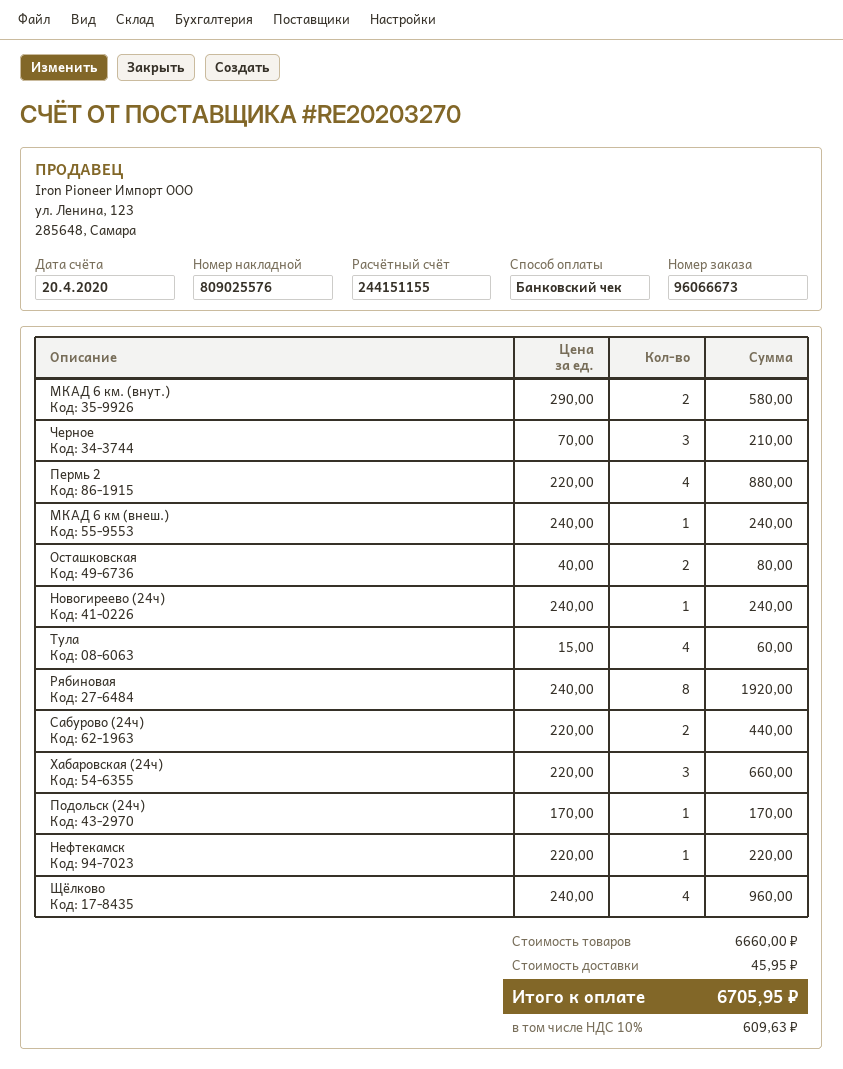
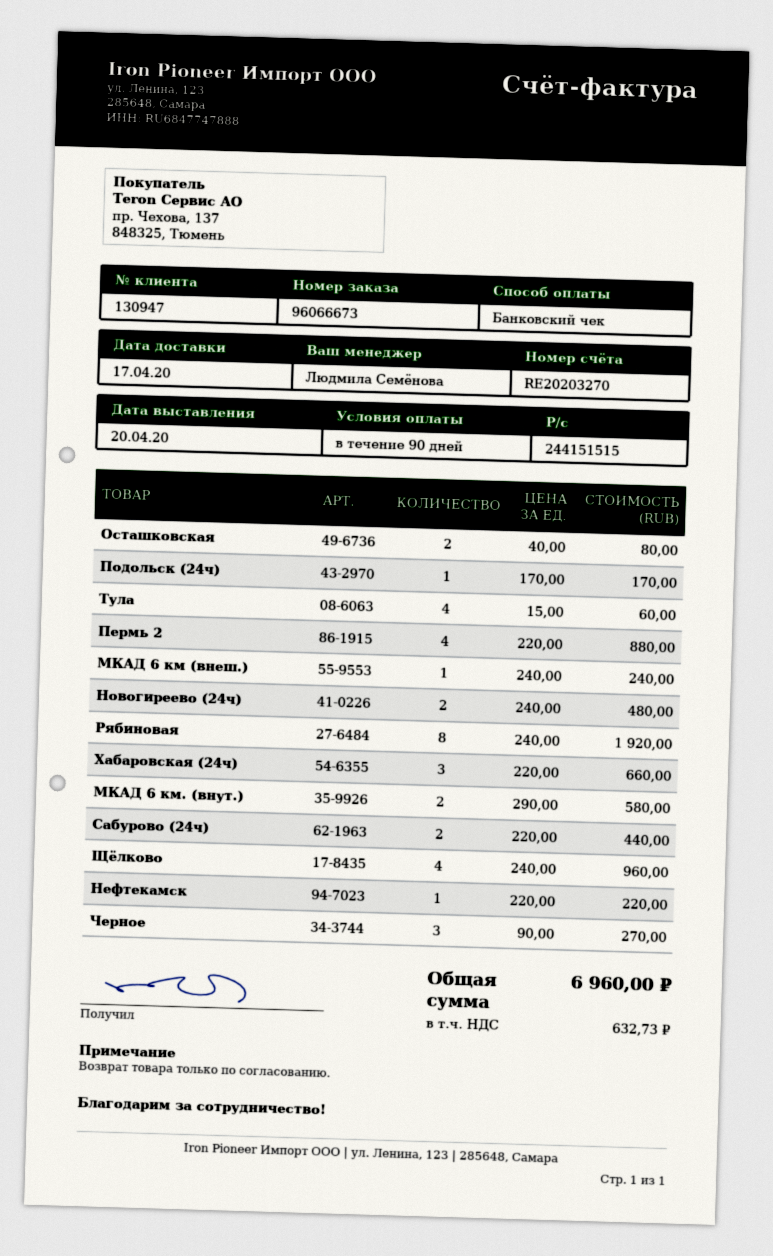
bank account: 244151155 -> 244151515
Черное: 3 x 70.00 = 210.00 -> 3 x 90.00 = 270.00
Новогиреево (24ч): 1 x 240.00 = 240.00 -> 2 x 240.00 = 480.00
shipping: 45.95 -> none
tax: 609.63 -> 632.73
total: 6705.95 -> 6960.00

